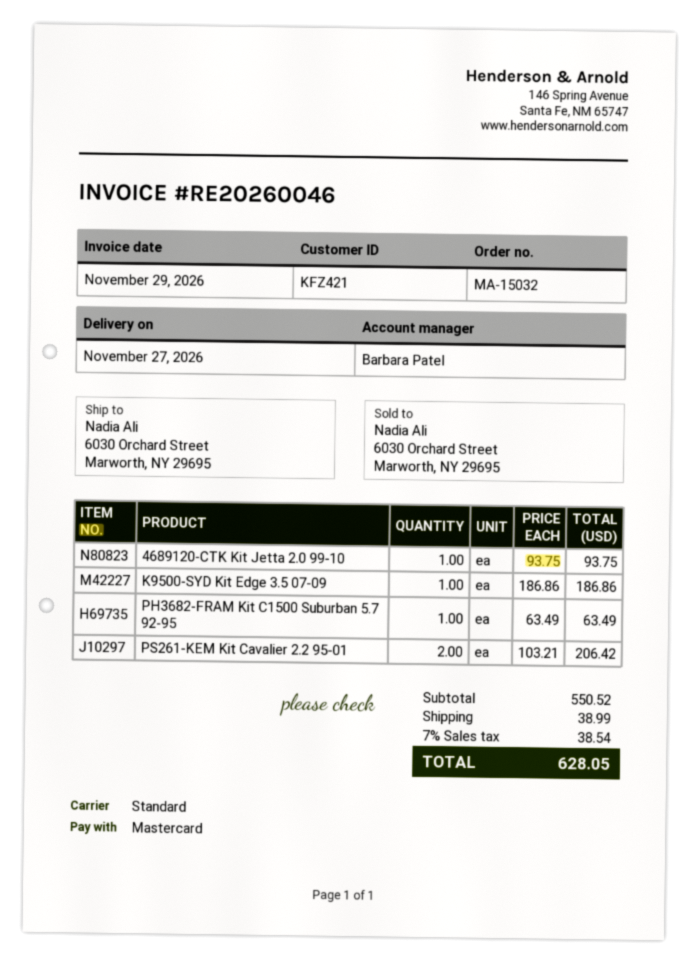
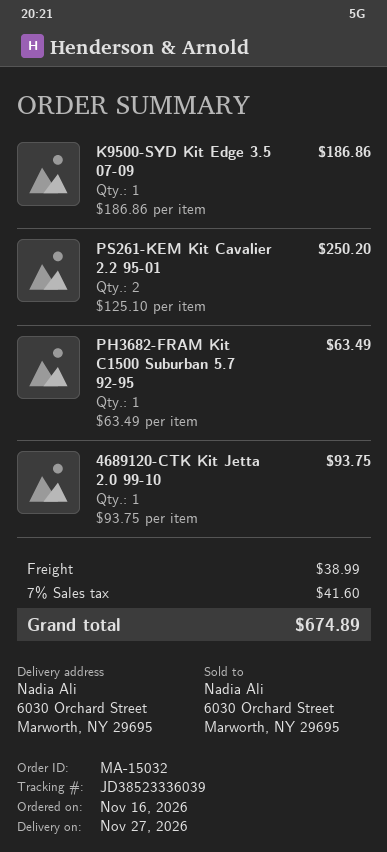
PS261-KEM Kit Cavalier 2.2 95-01: 2 x 103.21 = 206.42 -> 2 x 125.10 = 250.20
tax: 7% = 38.54 -> 7% = 41.60
total: 628.05 -> 674.89

